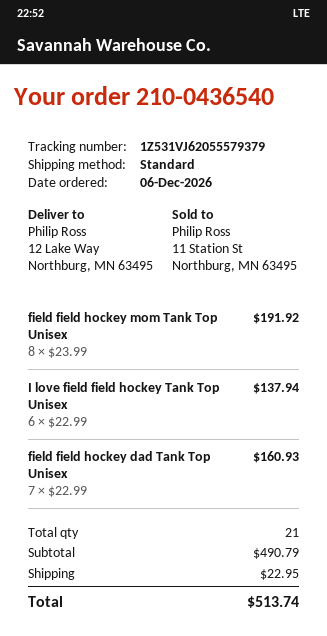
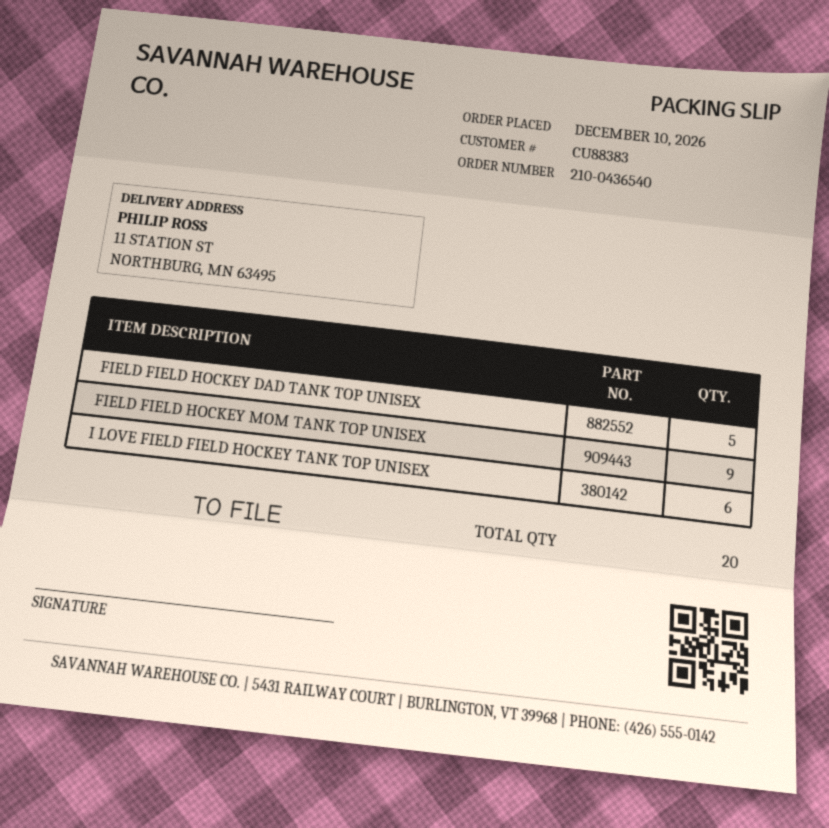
order date: 2026-12-06 -> 2026-12-10
ship to: 12 Lake Way, Northburg, MN 63495 -> 11 STATION ST, NORTHBURG, MN 63495
field field hockey mom Tank Top Unisex: 8 -> 9
field field hockey dad Tank Top Unisex: 7 -> 5
total quantity: 21 -> 20

